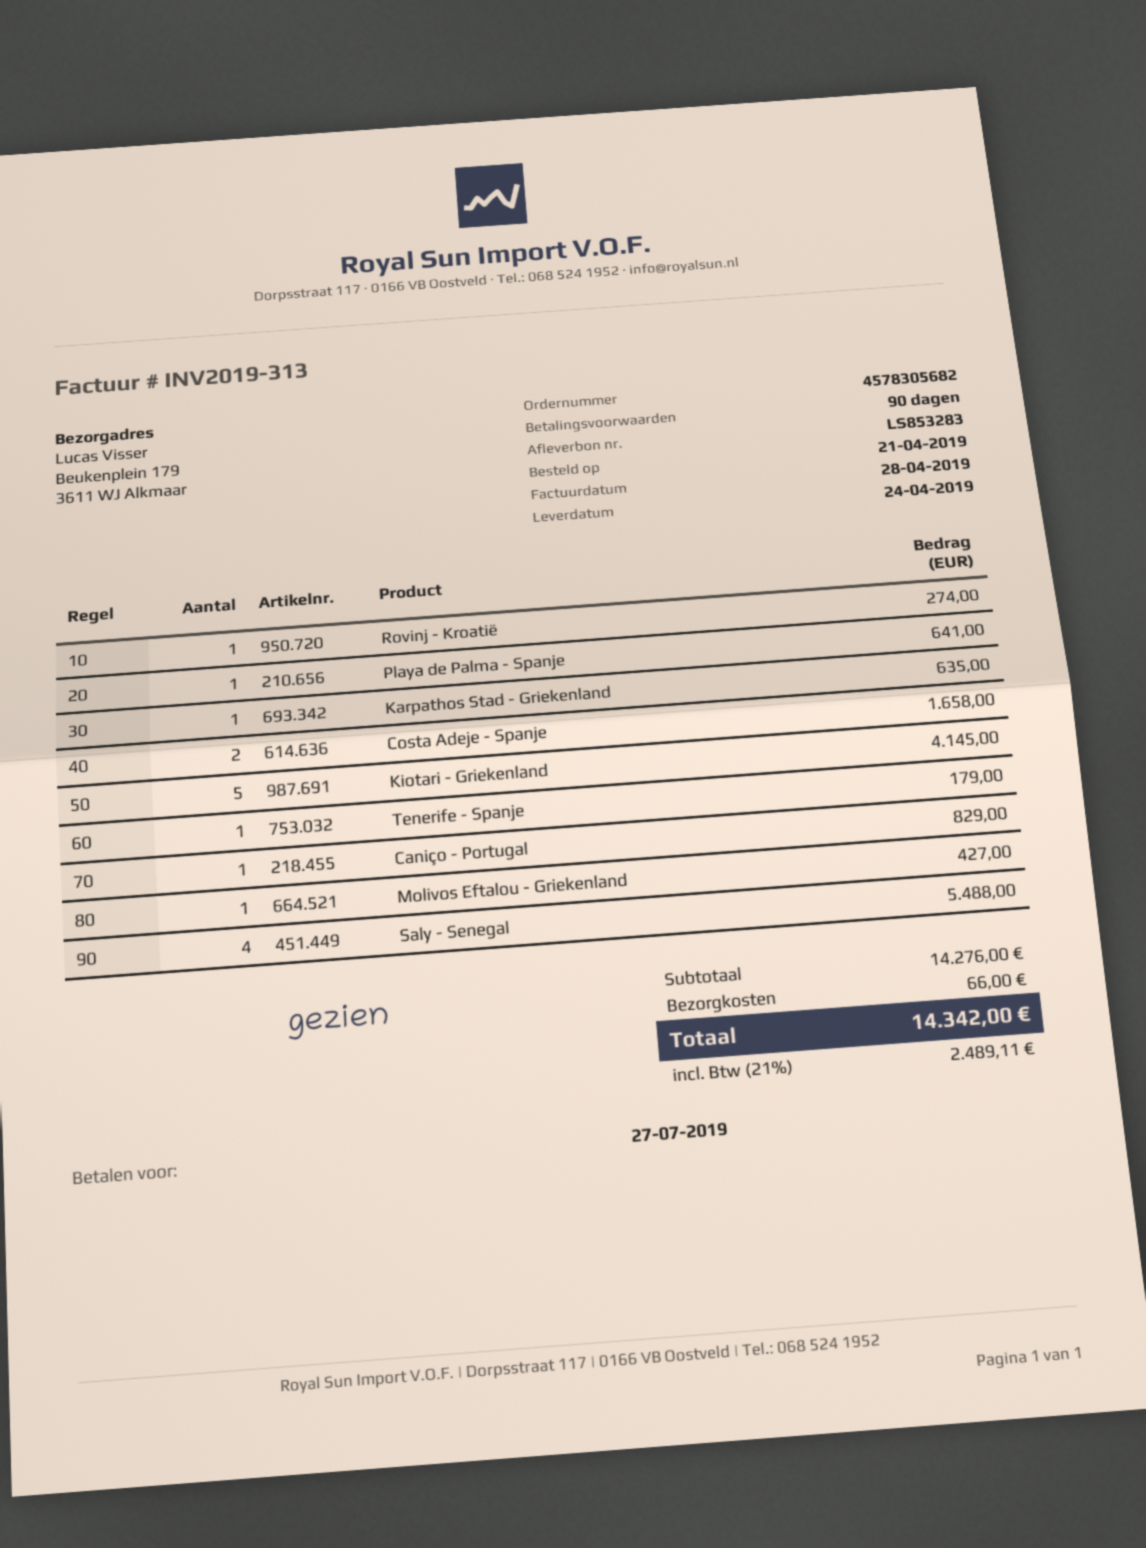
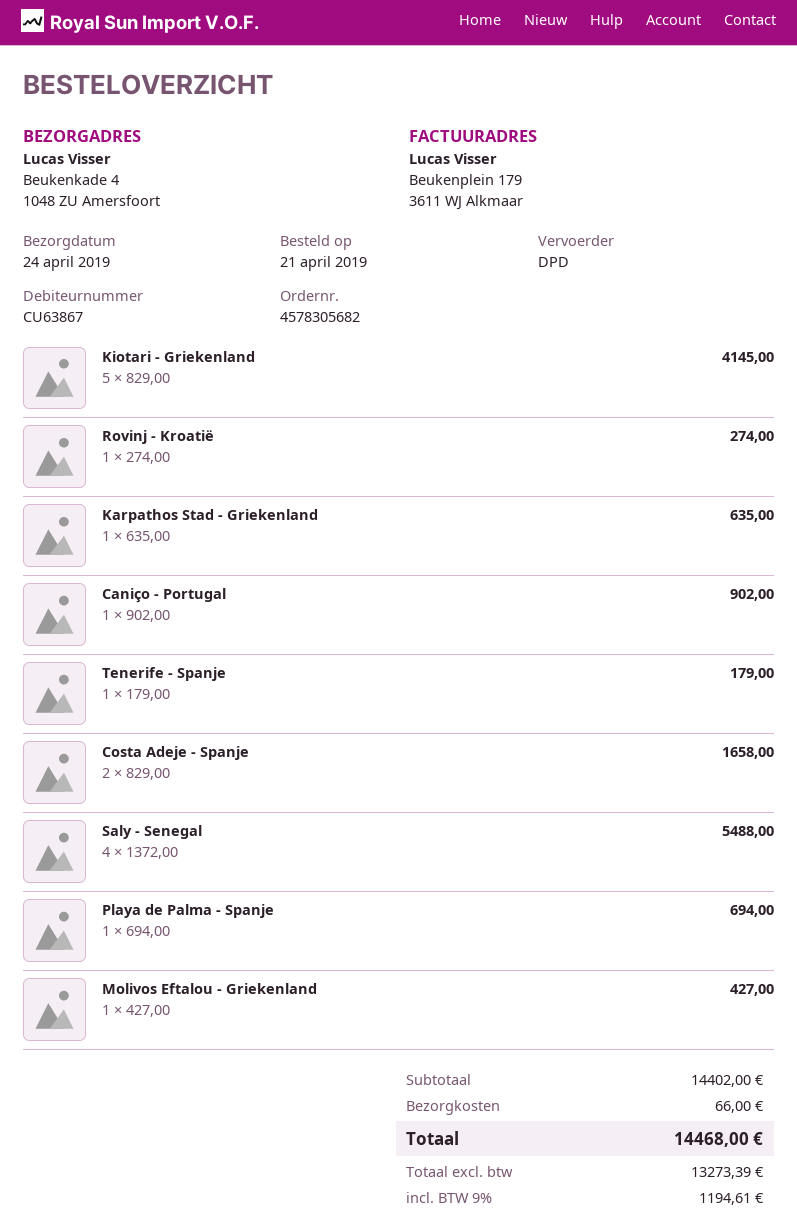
ship to: Beukenplein 179, 3611 WJ Alkmaar -> Beukenkade 4, 1048 ZU Amersfoort
Playa de Palma - Spanje: 1 for 641.00 -> 1 for 694.00
Caniço - Portugal: 1 for 829.00 -> 1 for 902.00
subtotal: 14276.00 -> 14402.00
tax: 21% = 2489.11 -> 9% = 1194.61
total: 14342.00 -> 14468.00

